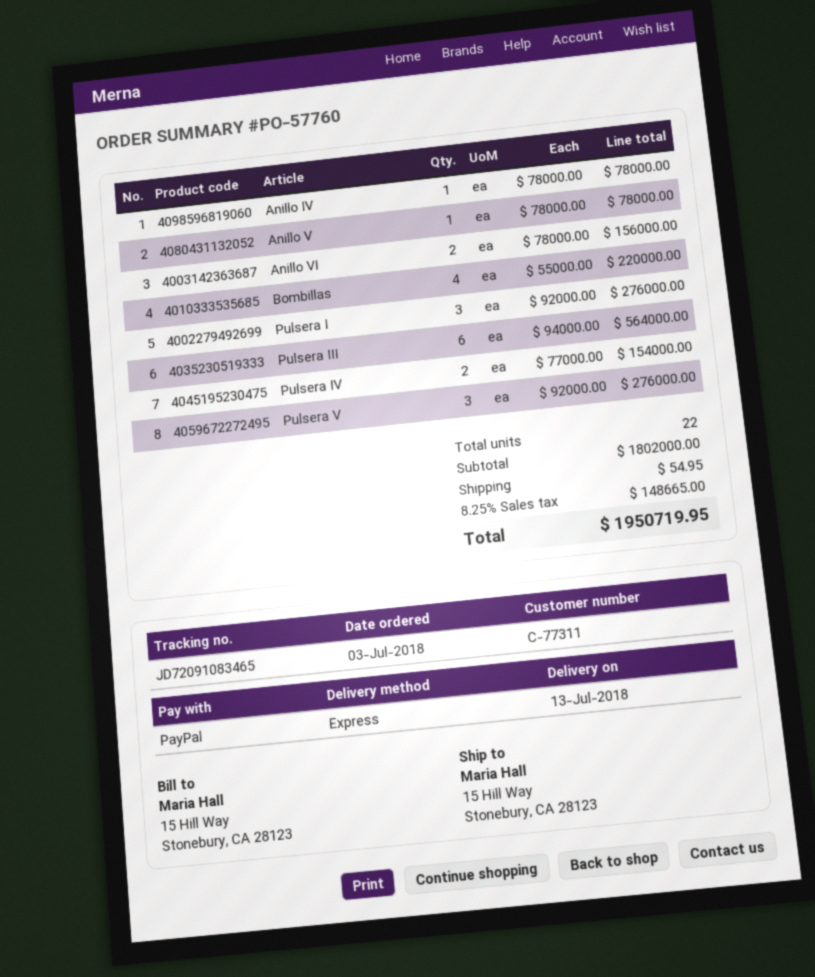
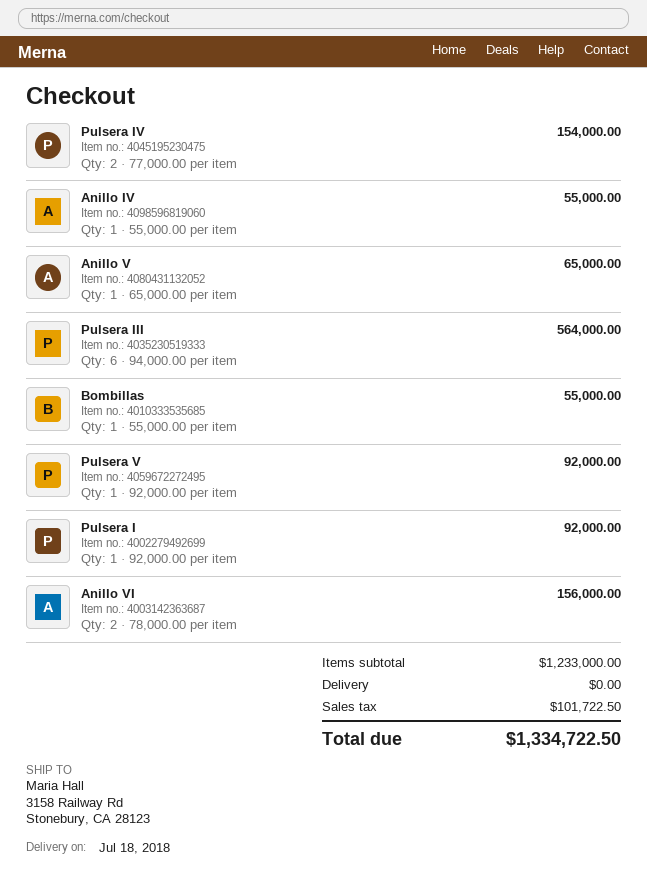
delivery date: 2018-07-13 -> 2018-07-18
ship to: 15 Hill Way, Stonebury, CA 28123 -> 3158 Railway Rd, Stonebury, CA 28123
Anillo IV: 1 x 78000.00 = 78000.00 -> 1 x 55000.00 = 55000.00
Anillo V: 1 x 78000.00 = 78000.00 -> 1 x 65000.00 = 65000.00
Bombillas: 4 x 55000.00 = 220000.00 -> 1 x 55000.00 = 55000.00
Pulsera I: 3 x 92000.00 = 276000.00 -> 1 x 92000.00 = 92000.00
Pulsera V: 3 x 92000.00 = 276000.00 -> 1 x 92000.00 = 92000.00
subtotal: 1802000.00 -> 1233000.00
shipping: 54.95 -> 0.00
tax: 148665.00 -> 101722.50
total: 1950719.95 -> 1334722.50

